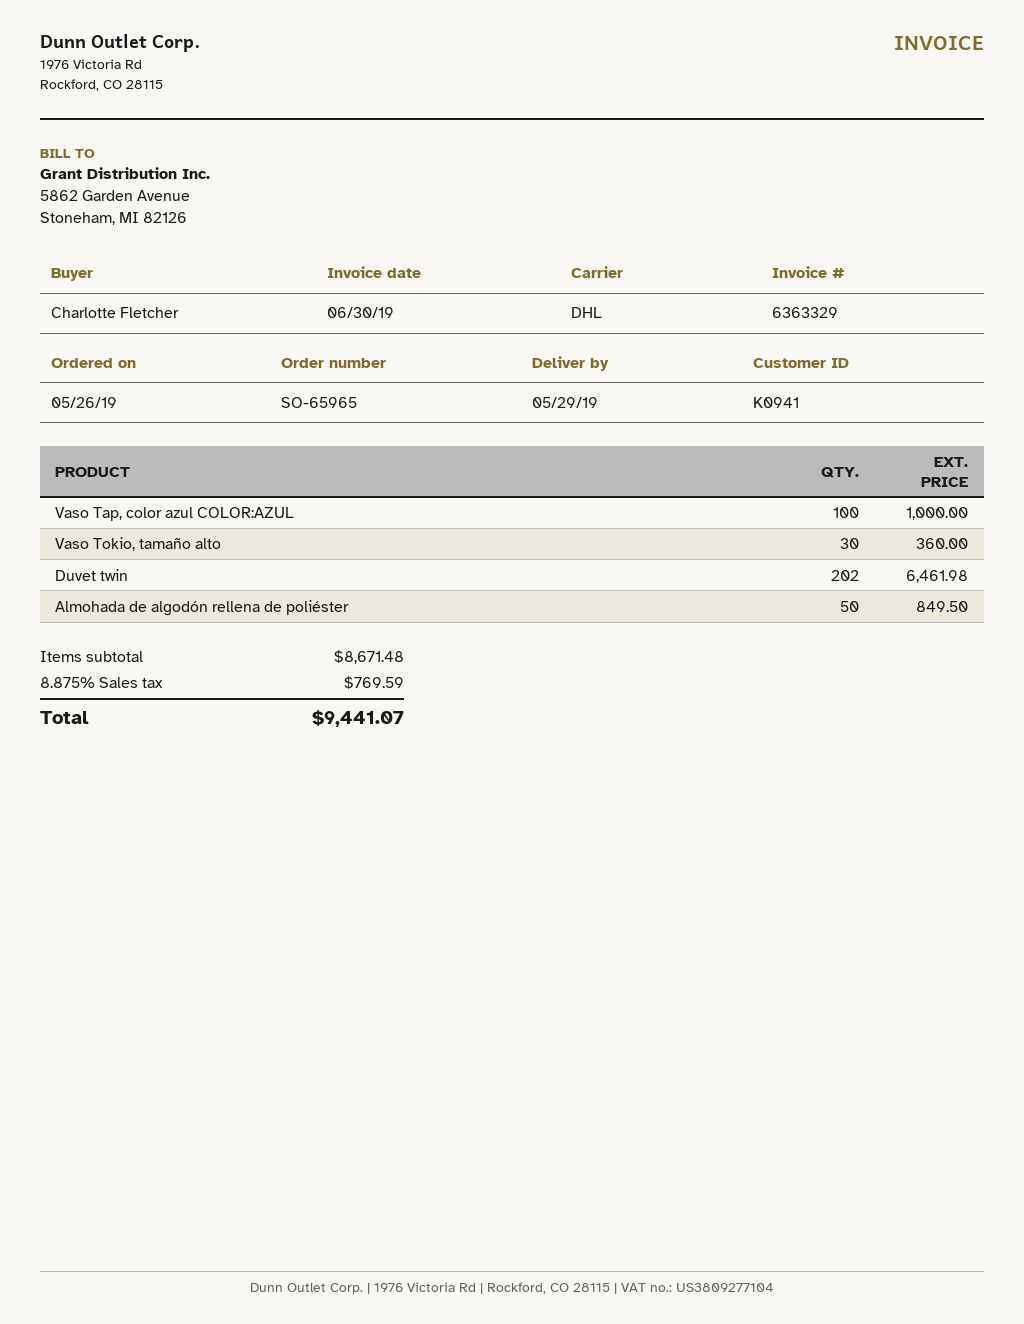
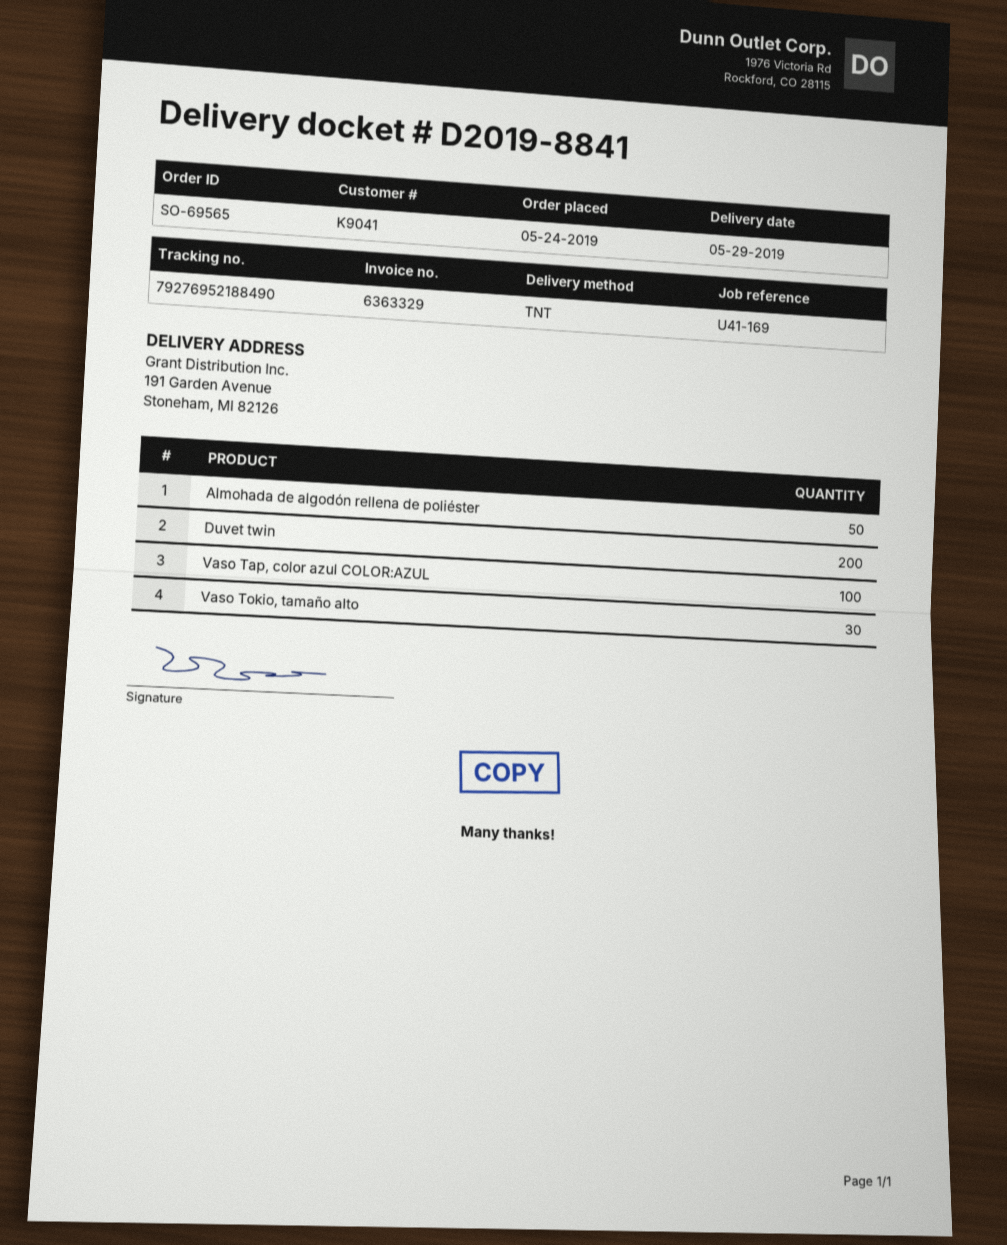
order number: SO-65965 -> SO-69565
order date: 2019-05-26 -> 2019-05-24
customer number: K0941 -> K9041
shipping method: DHL -> TNT
Duvet twin: 202 -> 200

